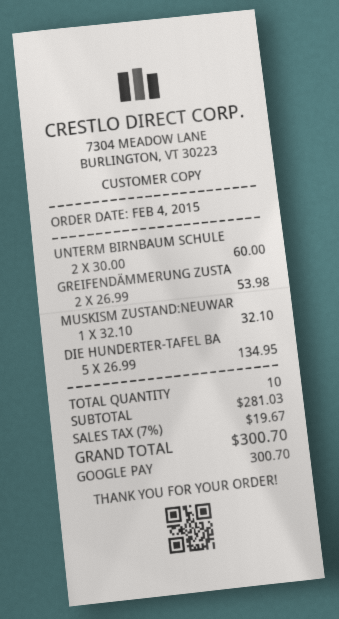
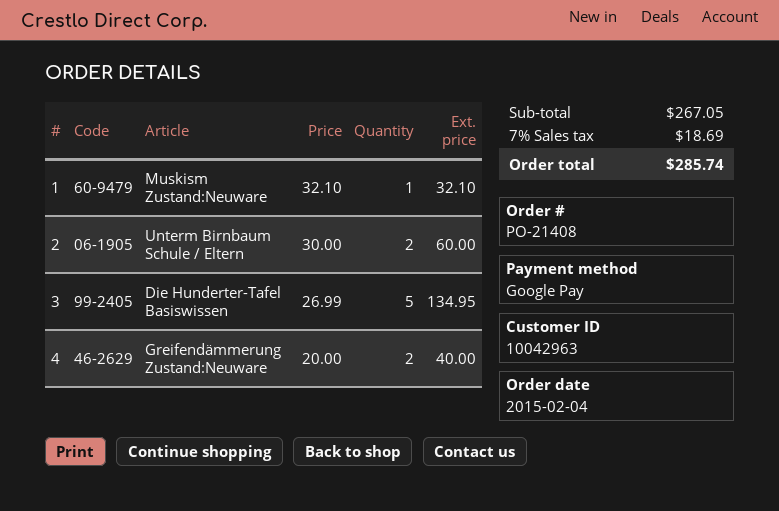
GREIFENDÄMMERUNG ZUSTA: 2 x 26.99 = 53.98 -> 2 x 20.00 = 40.00
subtotal: 281.03 -> 267.05
tax: 7% = 19.67 -> 7% = 18.69
total: 300.70 -> 285.74

